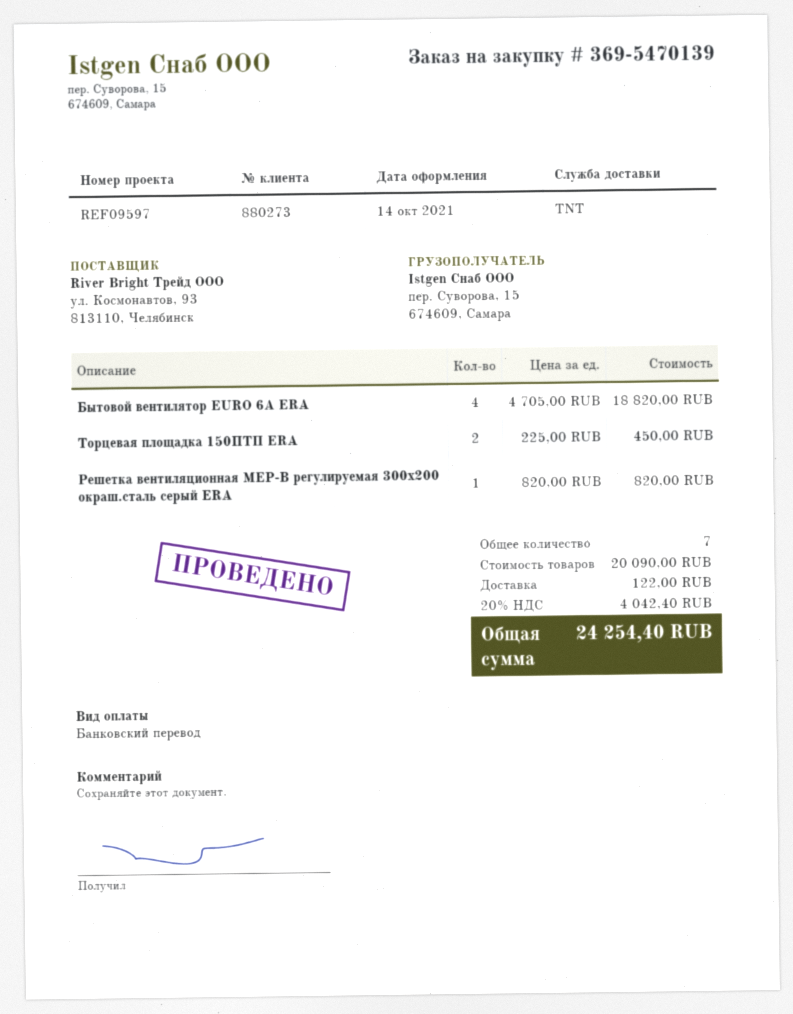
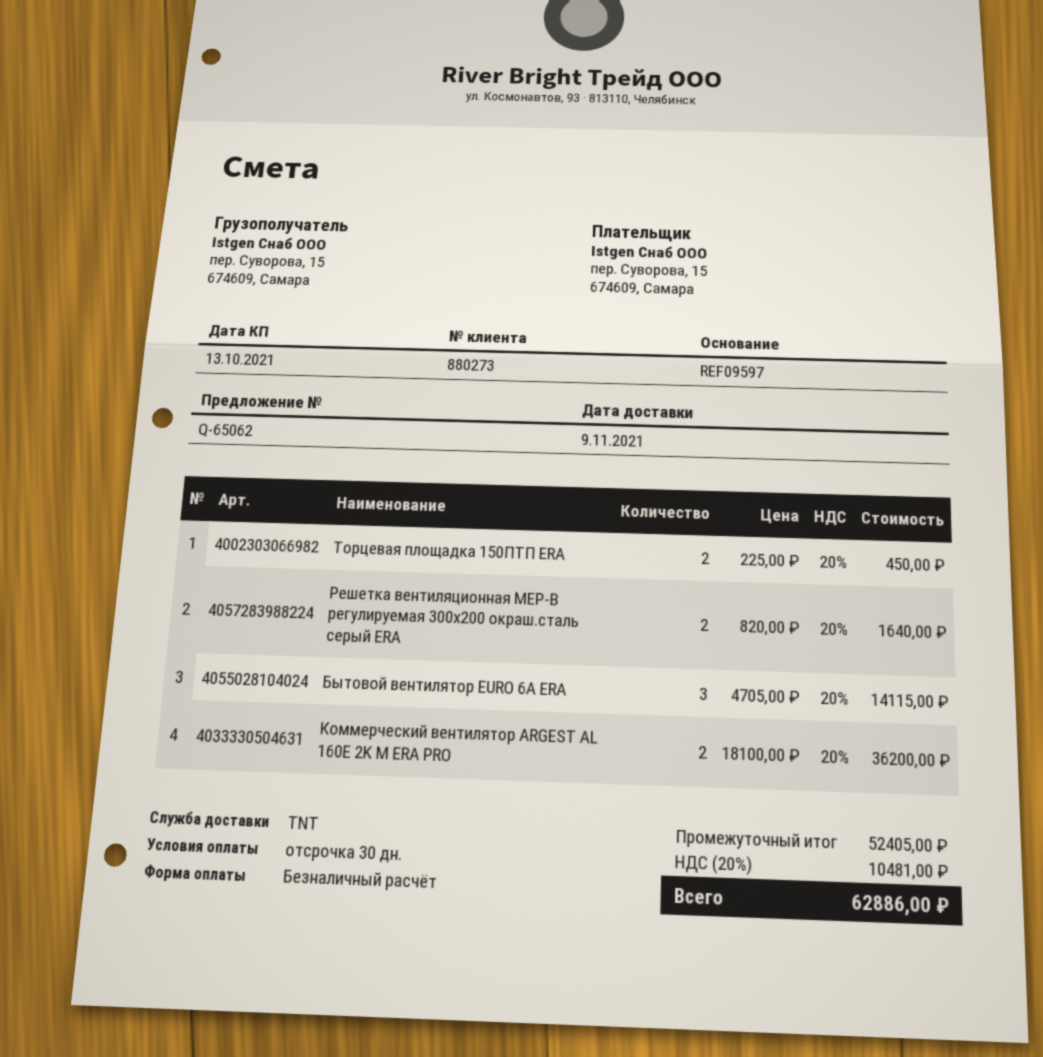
Бытовой вентилятор EURO 6A ERA: 4 x 4705.00 = 18820.00 -> 3 x 4705.00 = 14115.00
Решетка вентиляционная МЕР-В регулируемая 300х200 окраш.сталь серый ERA: 1 x 820.00 = 820.00 -> 2 x 820.00 = 1640.00
Коммерческий вентилятор ARGEST AL 160E 2K M ERA PRO: none -> 2 x 18100.00 = 36200.00
subtotal: 20090.00 -> 52405.00
shipping: 122.00 -> none
tax: 20% = 4042.40 -> 20% = 10481.00
total: 24254.40 -> 62886.00

